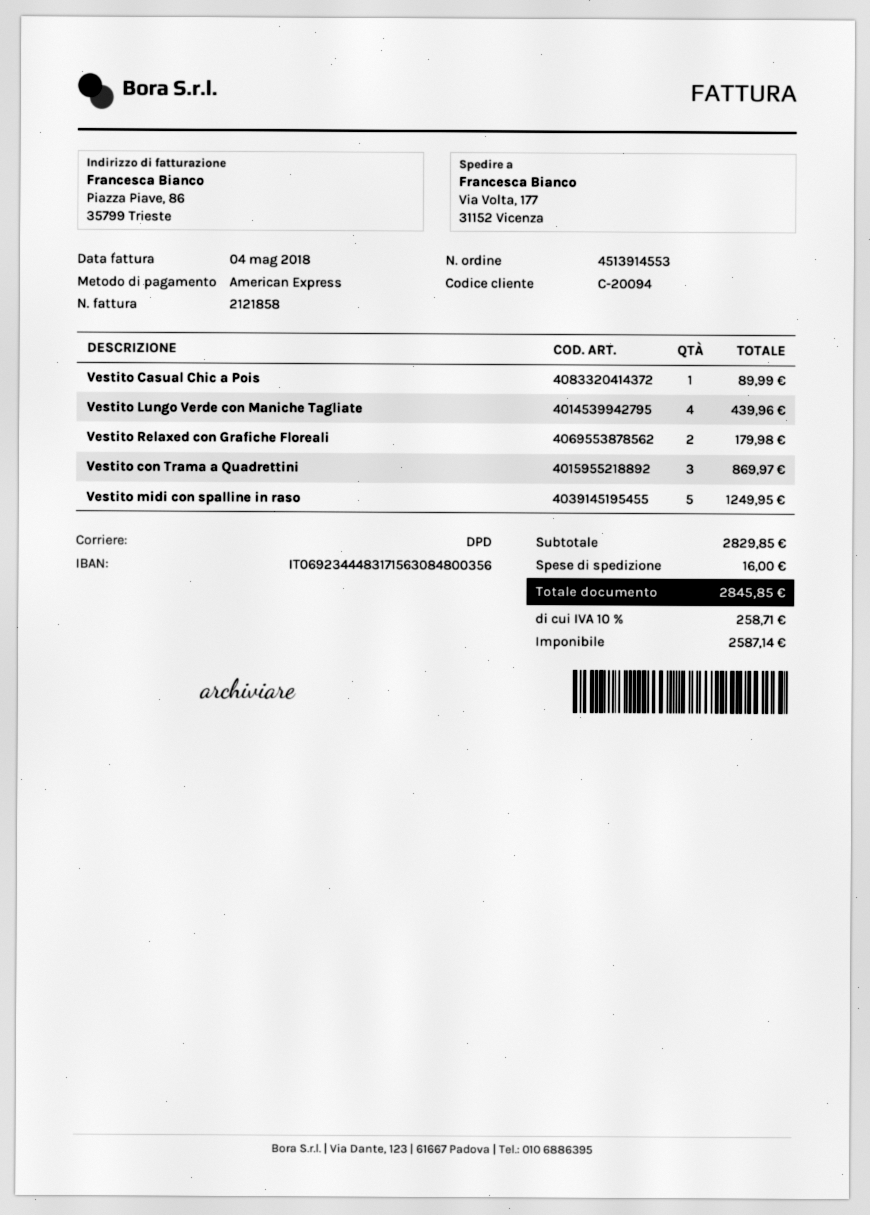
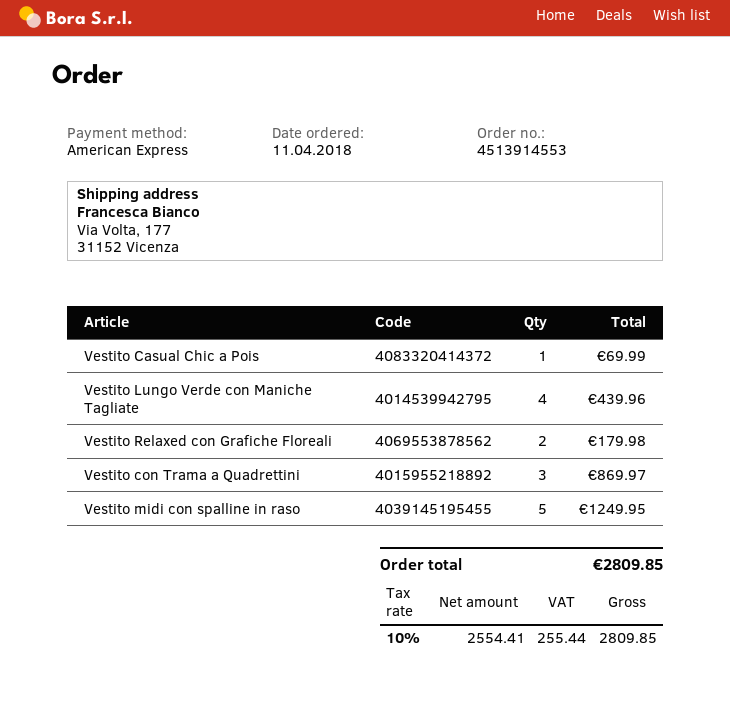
Vestito Casual Chic a Pois: 1 for 89.99 -> 1 for 69.99
shipping: 16.00 -> none
net: 2587.14 -> 2554.41
tax: 10% = 258.71 -> 10% = 255.44
total: 2845.85 -> 2809.85

